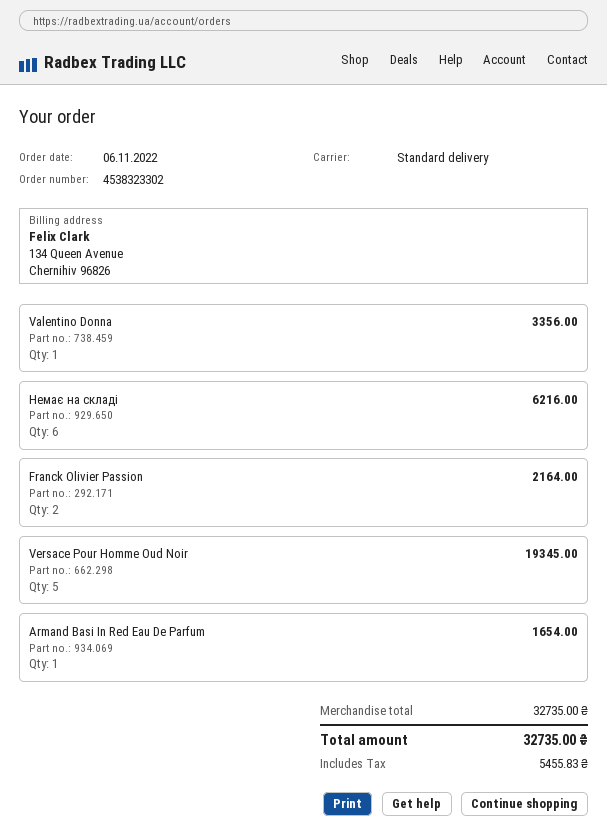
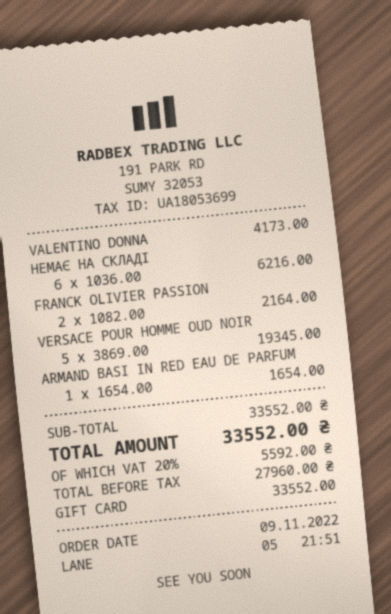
order date: 2022-11-06 -> 2022-11-09
Valentino Donna: 1 for 3356.00 -> 1 for 4173.00
subtotal: 32735.00 -> 33552.00
tax: 5455.83 -> 5592.00
total: 32735.00 -> 33552.00

